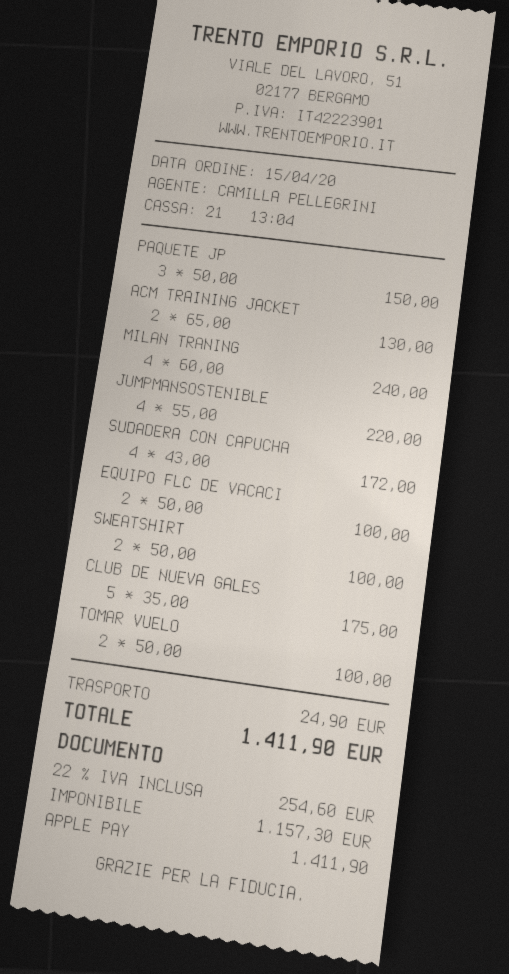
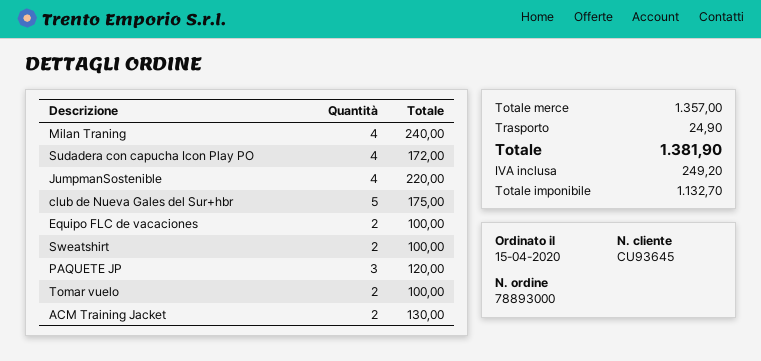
PAQUETE JP: 3 for 150.00 -> 3 for 120.00
net: 1157.30 -> 1132.70
tax: 254.60 -> 249.20
total: 1411.90 -> 1381.90

